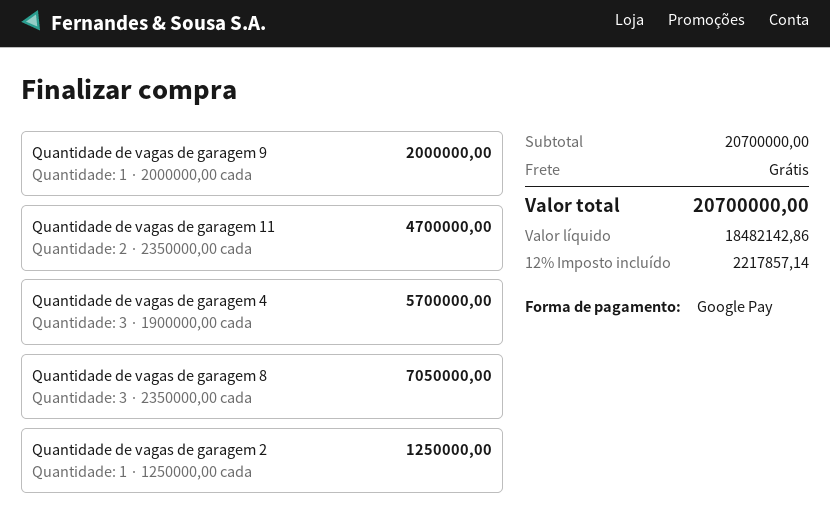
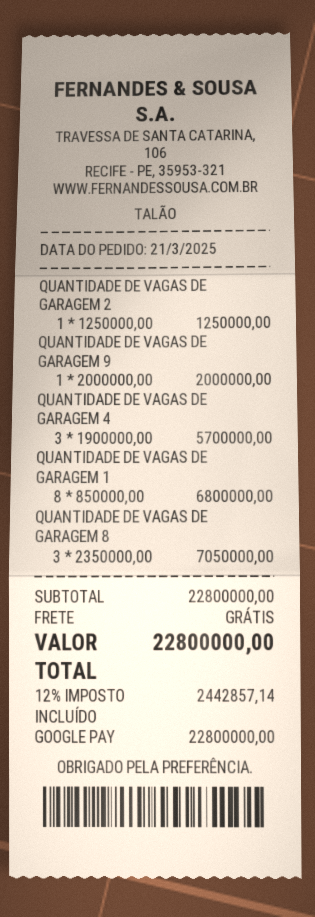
Quantidade de vagas de garagem 11: 2 x 2350000.00 = 4700000.00 -> none
QUANTIDADE DE VAGAS DE GARAGEM 1: none -> 8 x 850000.00 = 6800000.00
subtotal: 20700000.00 -> 22800000.00
tax: 12% = 2217857.14 -> 12% = 2442857.14
total: 20700000.00 -> 22800000.00

